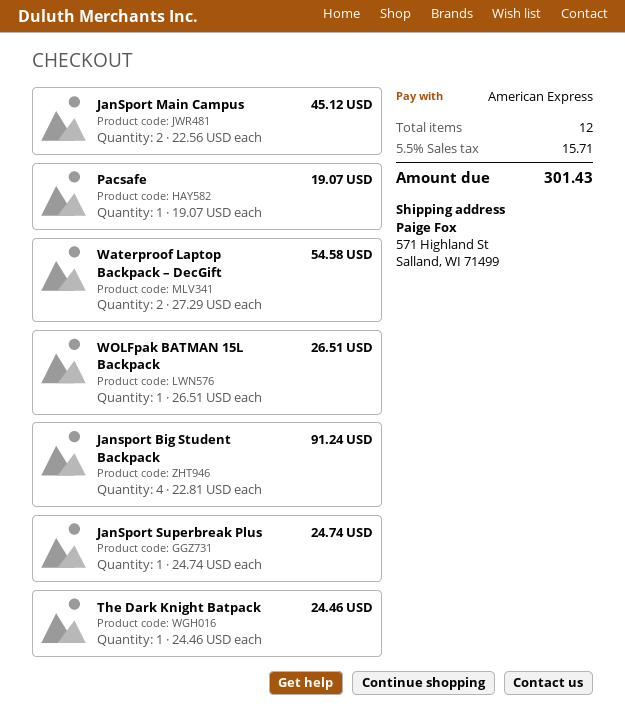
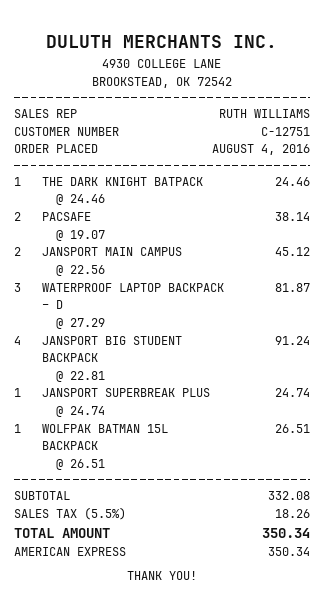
Pacsafe: 1 x 19.07 = 19.07 -> 2 x 19.07 = 38.14
Waterproof Laptop Backpack – DecGift: 2 x 27.29 = 54.58 -> 3 x 27.29 = 81.87
tax: 5.5% = 15.71 -> 5.5% = 18.26
total: 301.43 -> 350.34

